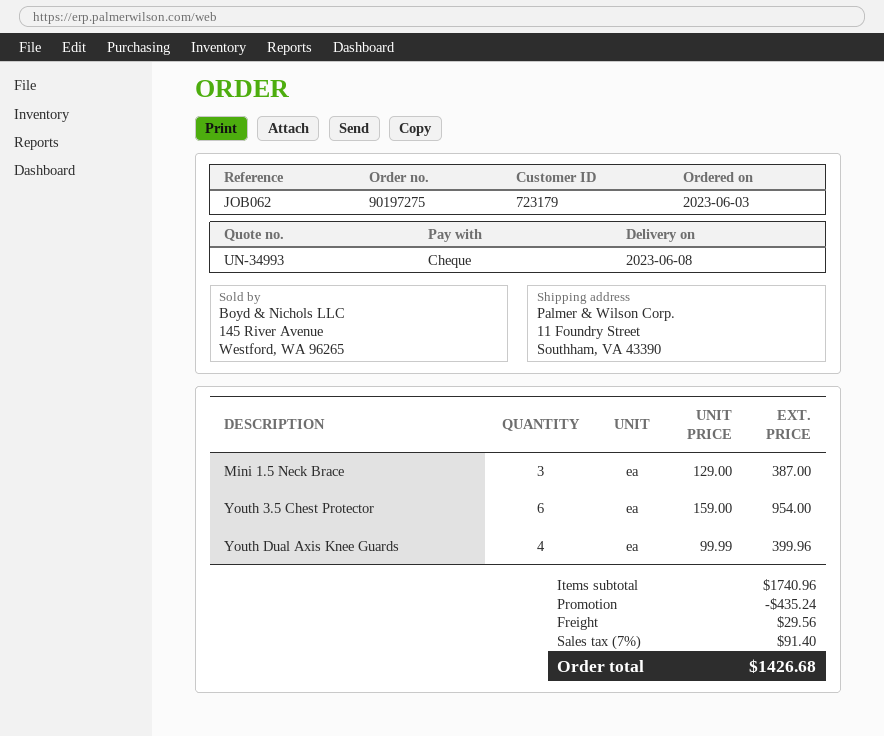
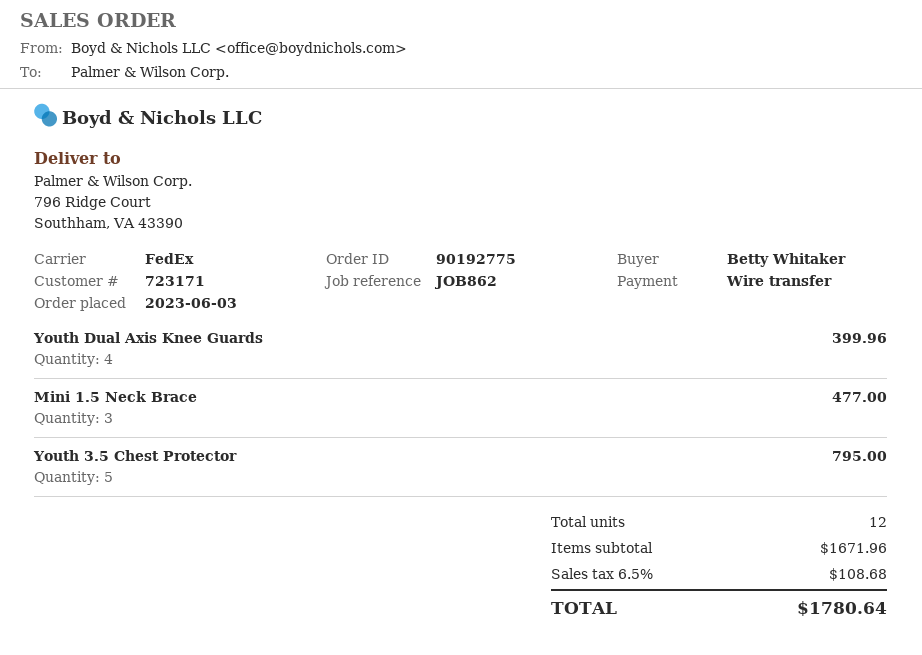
order number: 90197275 -> 90192775
customer number: 723179 -> 723171
reference: JOB062 -> JOB862
payment method: cheque -> bank transfer
ship to: 11 Foundry Street, Southham, VA 43390 -> 796 Ridge Court, Southham, VA 43390
Mini 1.5 Neck Brace: 3 for 387.00 -> 3 for 477.00
Youth 3.5 Chest Protector: 6 for 954.00 -> 5 for 795.00
subtotal: 1740.96 -> 1671.96
discount: 435.24 -> none
shipping: 29.56 -> none
tax: 7% = 91.40 -> 6.5% = 108.68
total: 1426.68 -> 1780.64

